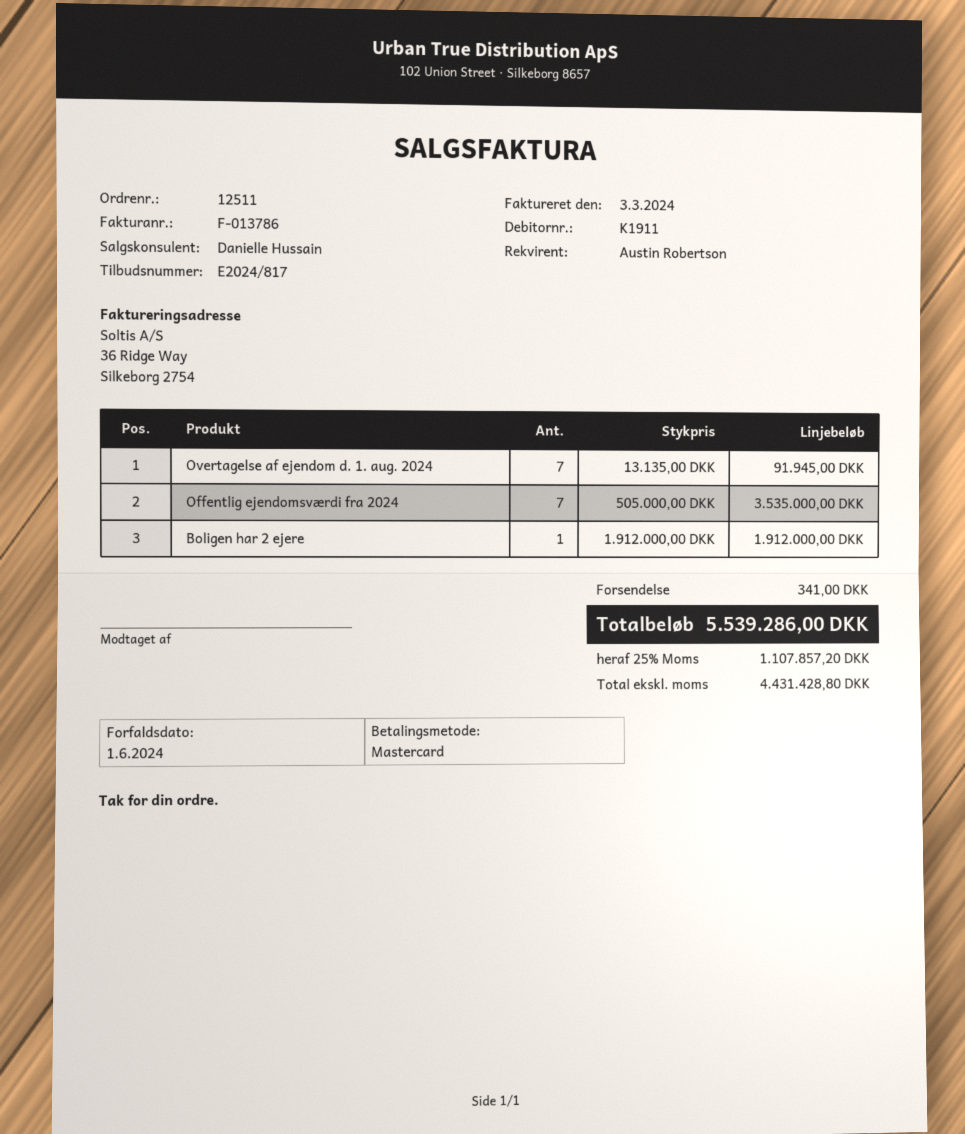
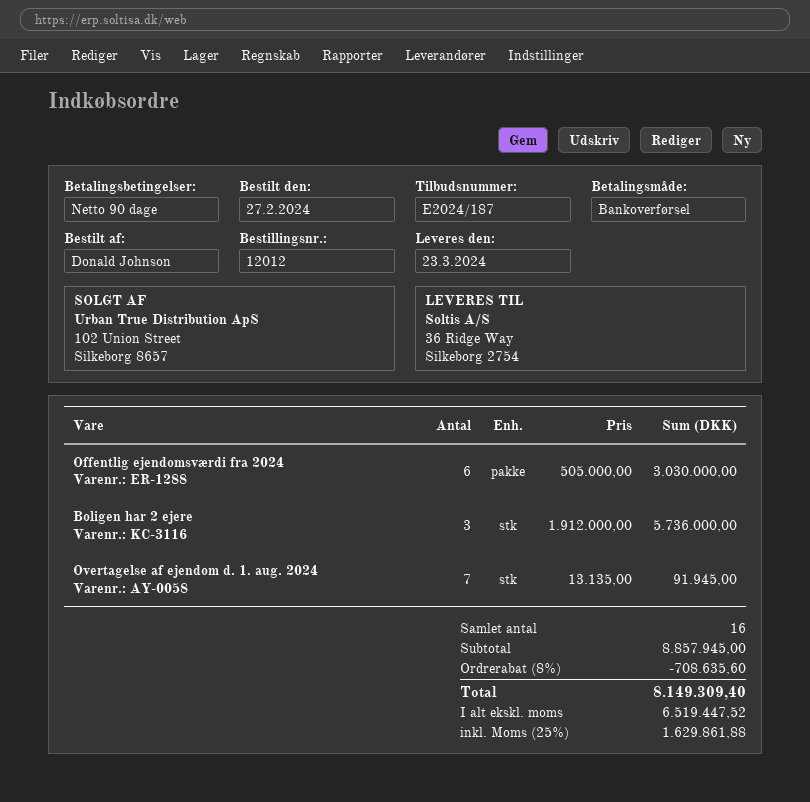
quote number: E2024/817 -> E2024/187
order number: 12511 -> 12012
ordered by: Austin Robertson -> Donald Johnson
payment method: Mastercard -> bank transfer
Offentlig ejendomsværdi fra 2024: 7 x 505000.00 = 3535000.00 -> 6 x 505000.00 = 3030000.00
Boligen har 2 ejere: 1 x 1912000.00 = 1912000.00 -> 3 x 1912000.00 = 5736000.00
discount: none -> 8% = 708635.60
shipping: 341.00 -> none
net: 4431428.80 -> 6519447.52
tax: 25% = 1107857.20 -> 25% = 1629861.88
total: 5539286.00 -> 8149309.40

